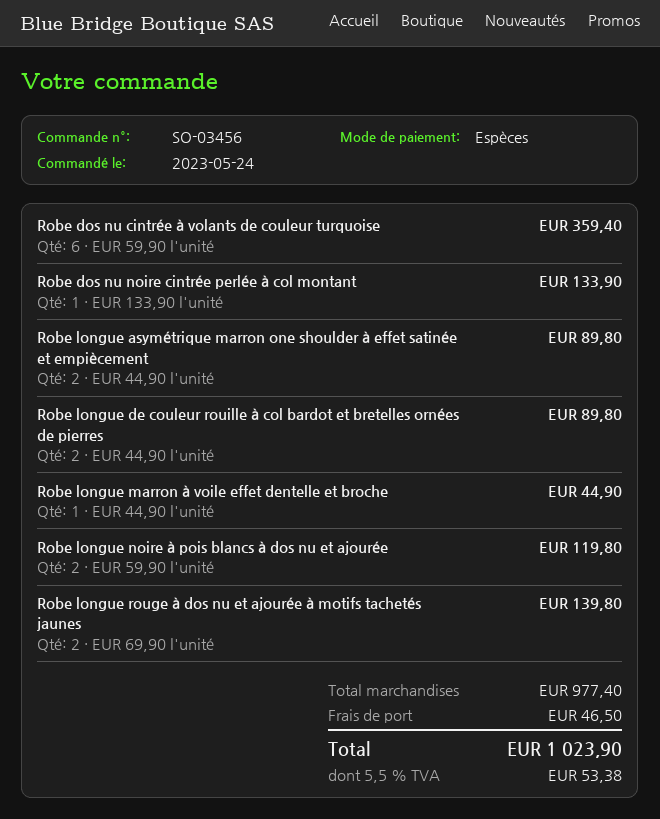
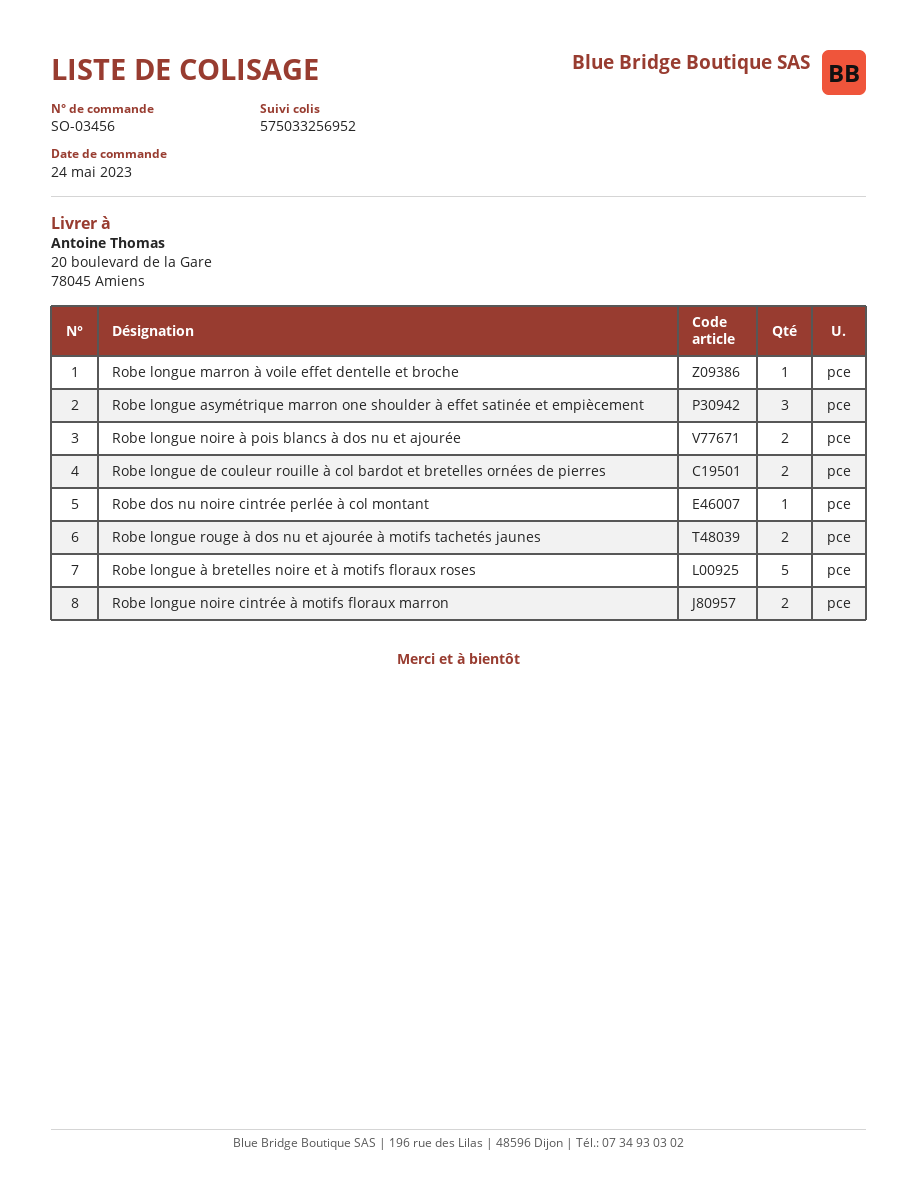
Robe dos nu cintrée à volants de couleur turquoise: 6 -> none
Robe longue asymétrique marron one shoulder à effet satinée et empiècement: 2 -> 3
Robe longue à bretelles noire et à motifs floraux roses: none -> 5
Robe longue noire cintrée à motifs floraux marron: none -> 2

